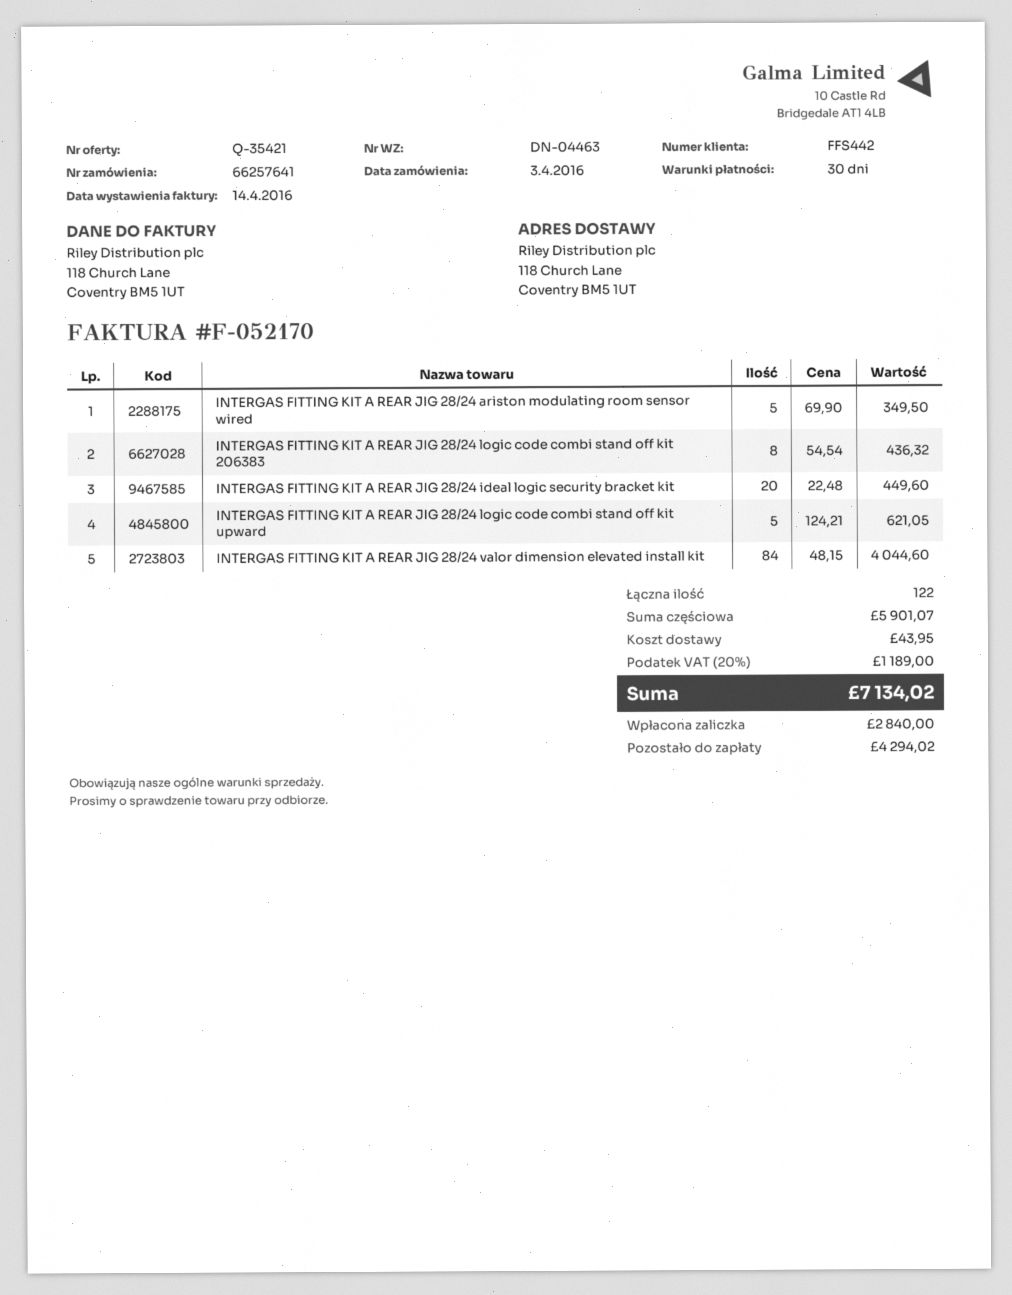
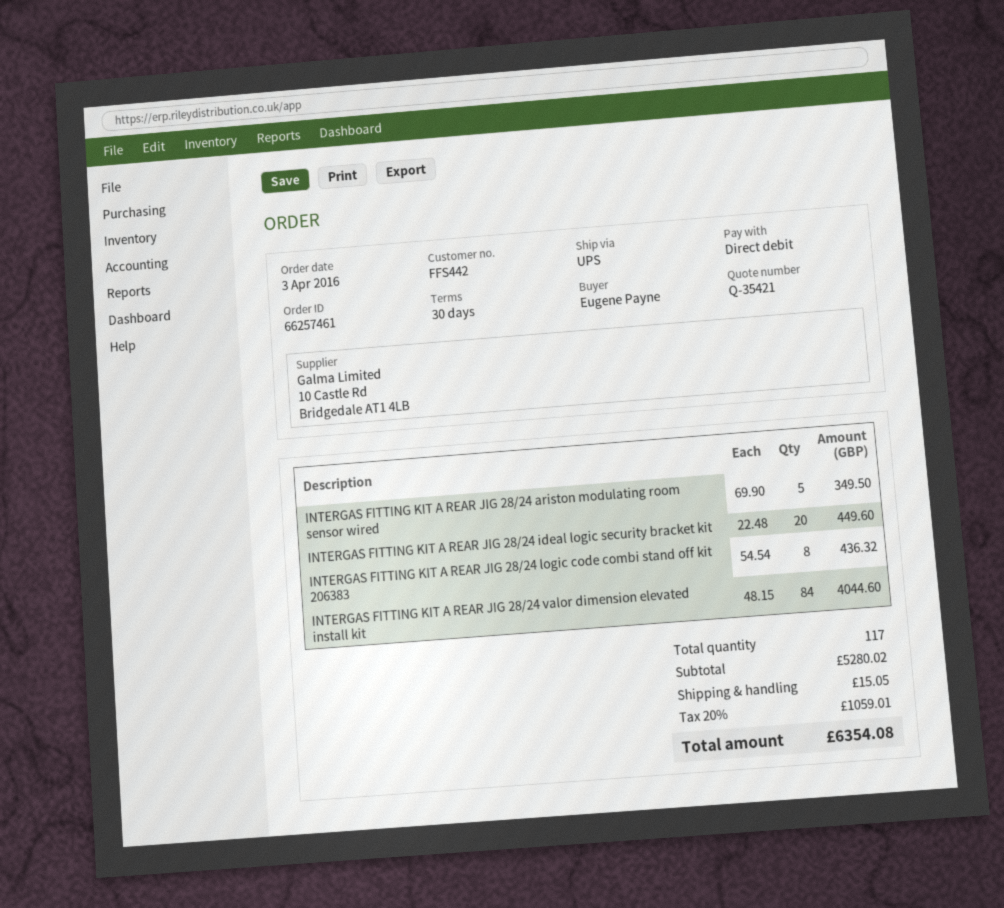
order number: 66257641 -> 66257461
INTERGAS FITTING KIT A REAR JIG 28/24 logic code combi stand off kit upward: 5 x 124.21 = 621.05 -> none
total quantity: 122 -> 117
subtotal: 5901.07 -> 5280.02
shipping: 43.95 -> 15.05
tax: 20% = 1189.00 -> 20% = 1059.01
total: 7134.02 -> 6354.08

